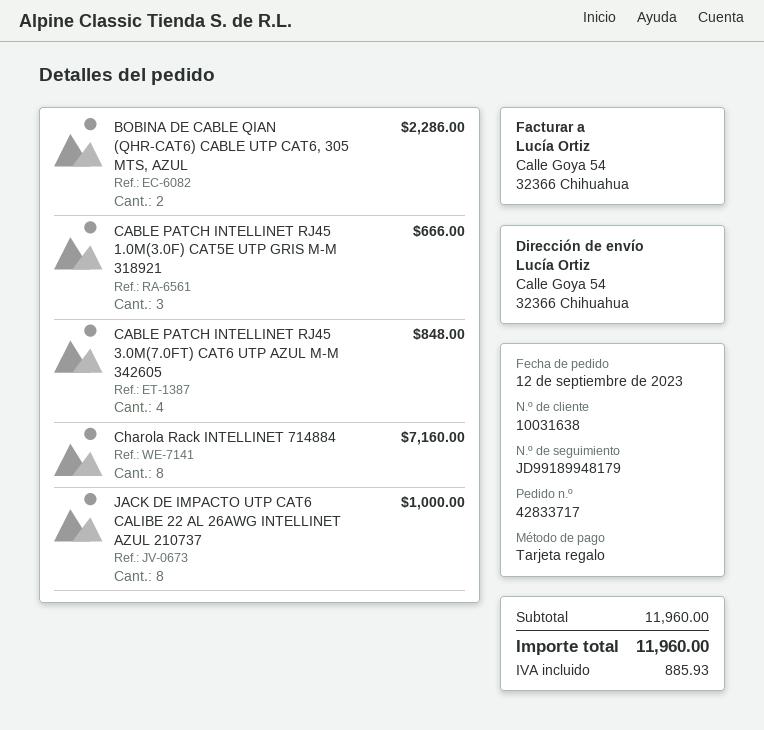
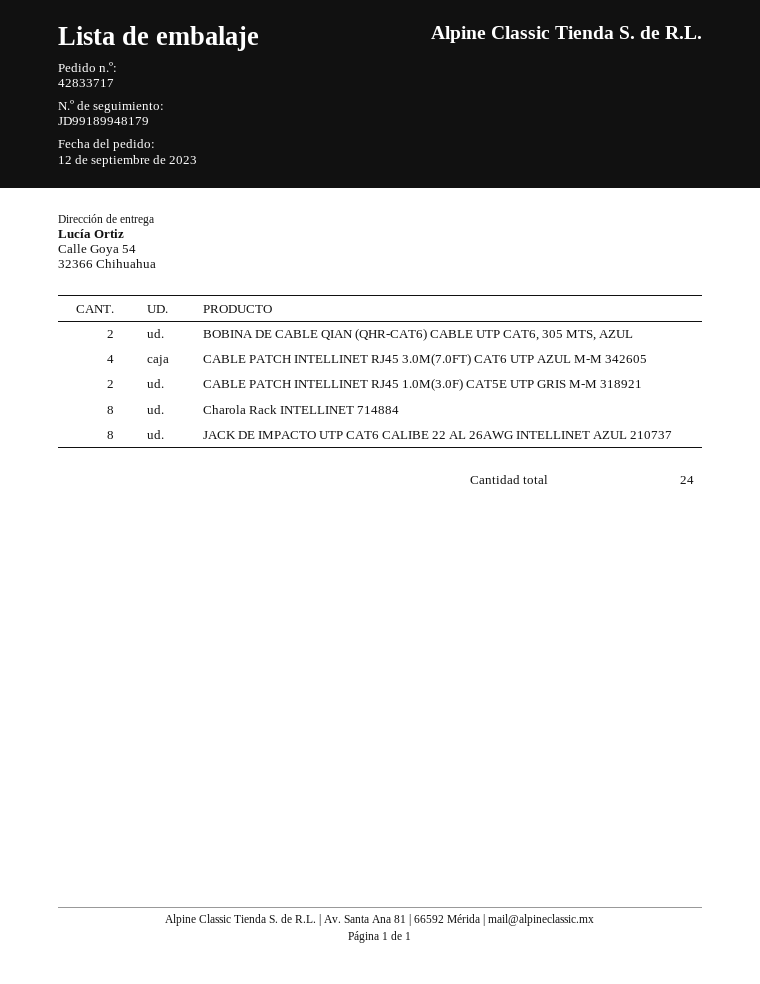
CABLE PATCH INTELLINET RJ45 1.0M(3.0F) CAT5E UTP GRIS M-M 318921: 3 -> 2

